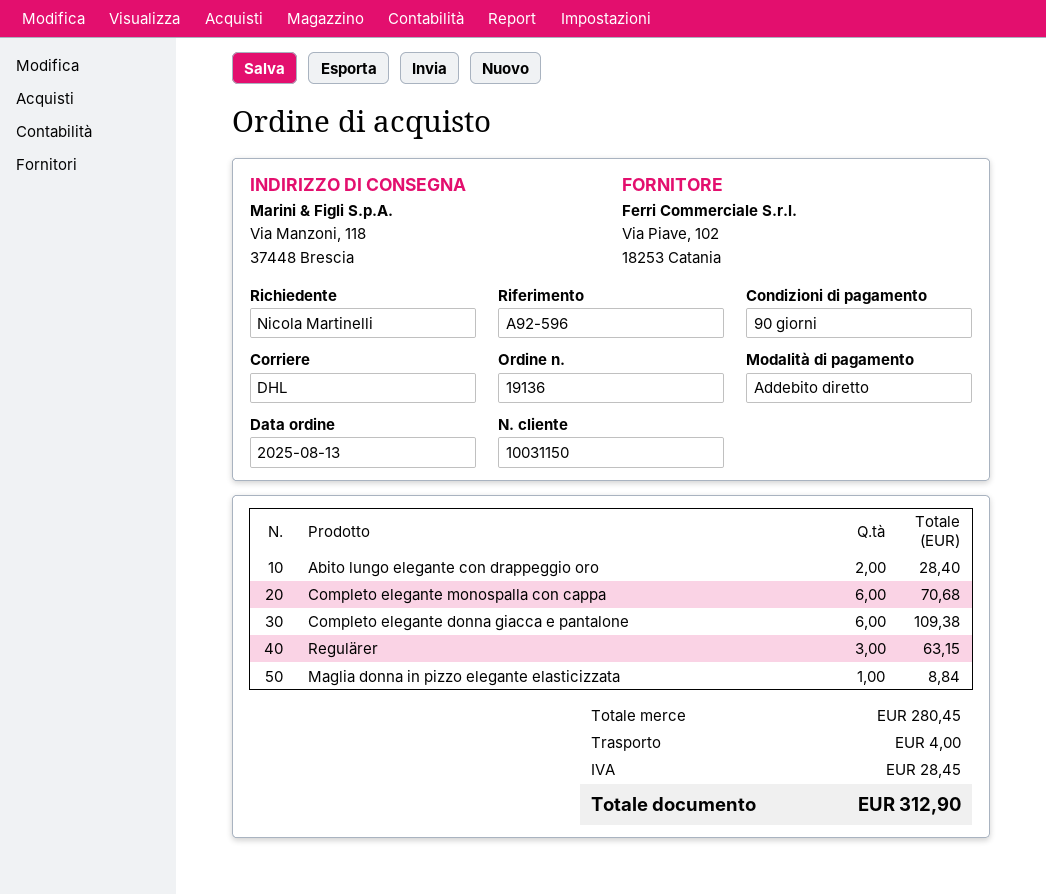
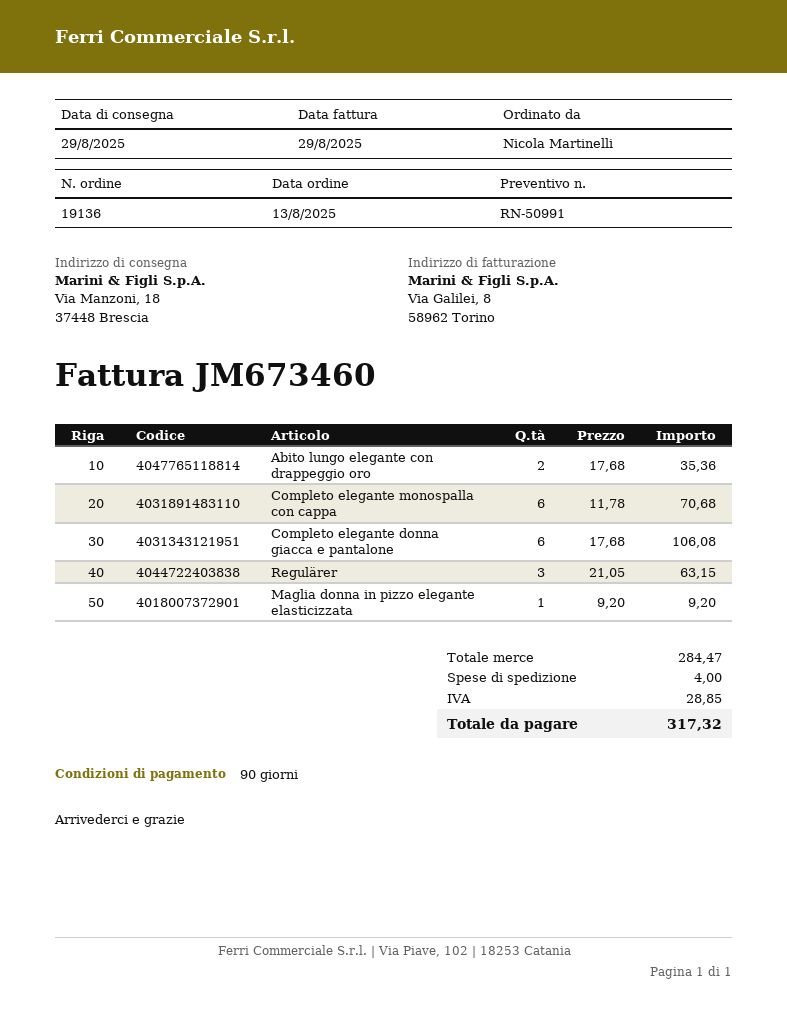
ship to: Via Manzoni, 118, 37448 Brescia -> Via Manzoni, 18, 37448 Brescia
Abito lungo elegante con drappeggio oro: 2 for 28.40 -> 2 for 35.36
Completo elegante donna giacca e pantalone: 6 for 109.38 -> 6 for 106.08
Maglia donna in pizzo elegante elasticizzata: 1 for 8.84 -> 1 for 9.20
subtotal: 280.45 -> 284.47
tax: 28.45 -> 28.85
total: 312.90 -> 317.32

